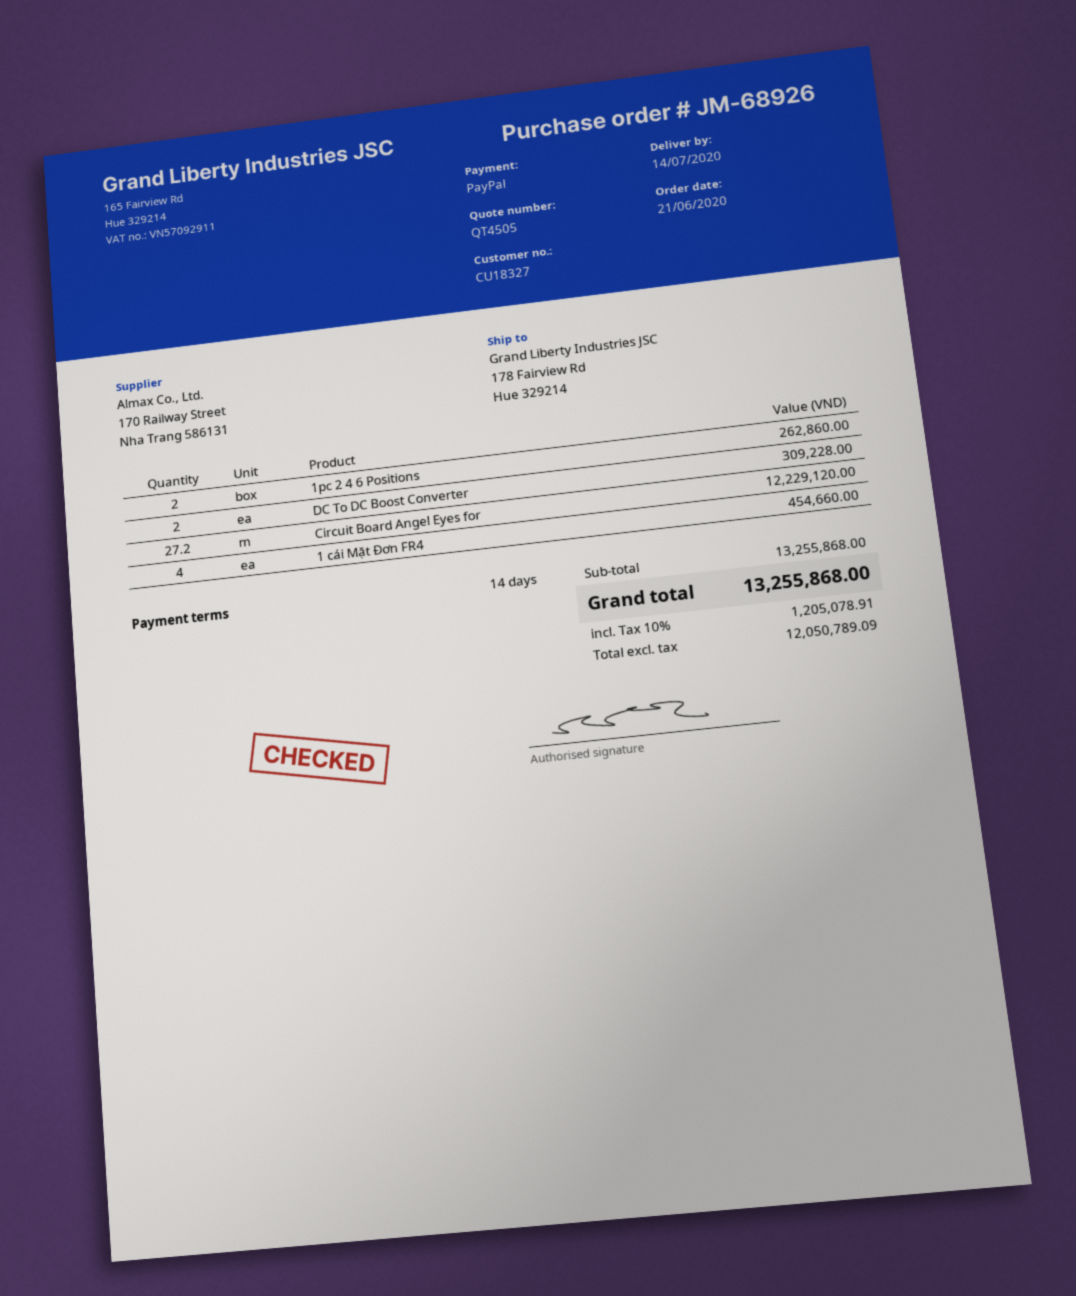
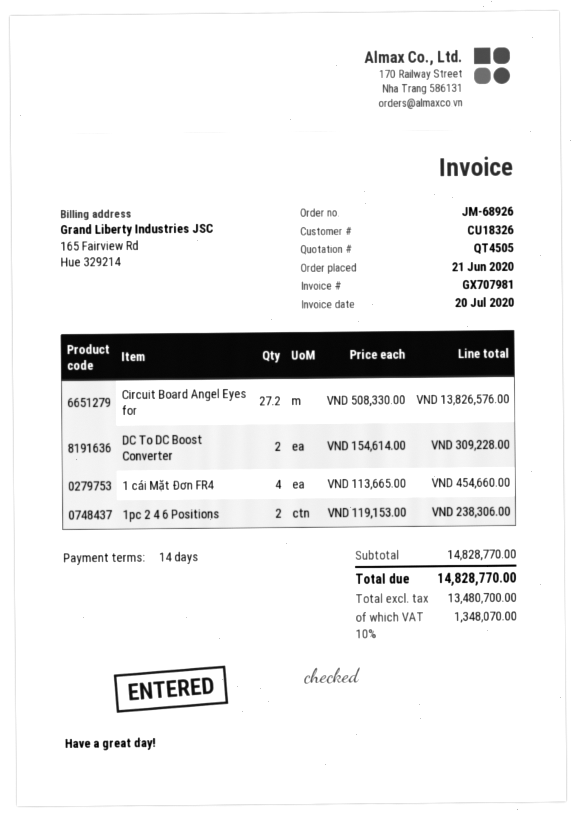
customer number: CU18327 -> CU18326
1pc 2 4 6 Positions: 2 for 262860.00 -> 2 for 238306.00
Circuit Board Angel Eyes for: 27.2 for 12229120.00 -> 27.2 for 13826576.00
subtotal: 13255868.00 -> 14828770.00
net: 12050789.09 -> 13480700.00
tax: 10% = 1205078.91 -> 10% = 1348070.00
total: 13255868.00 -> 14828770.00

